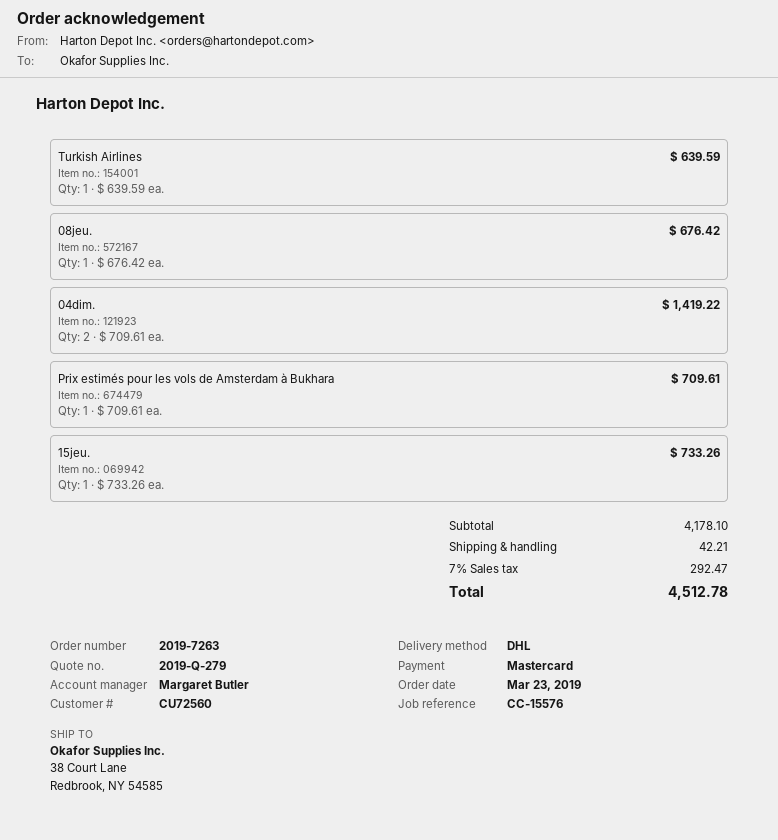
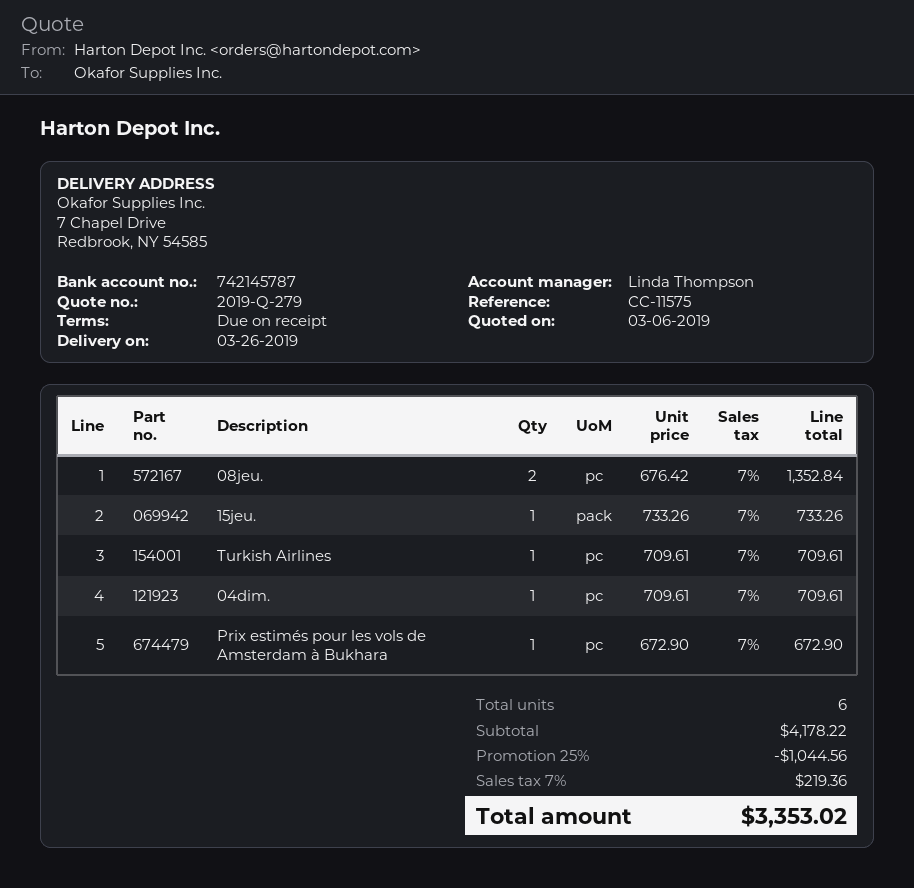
reference: CC-15576 -> CC-11575
sales rep: Margaret Butler -> Linda Thompson
ship to: 38 Court Lane, Redbrook, NY 54585 -> 7 Chapel Drive, Redbrook, NY 54585
Turkish Airlines: 1 x 639.59 = 639.59 -> 1 x 709.61 = 709.61
08jeu.: 1 x 676.42 = 676.42 -> 2 x 676.42 = 1352.84
04dim.: 2 x 709.61 = 1419.22 -> 1 x 709.61 = 709.61
Prix estimés pour les vols de Amsterdam à Bukhara: 1 x 709.61 = 709.61 -> 1 x 672.90 = 672.90
subtotal: 4178.10 -> 4178.22
discount: none -> 25% = 1044.56
shipping: 42.21 -> none
tax: 7% = 292.47 -> 7% = 219.36
total: 4512.78 -> 3353.02

